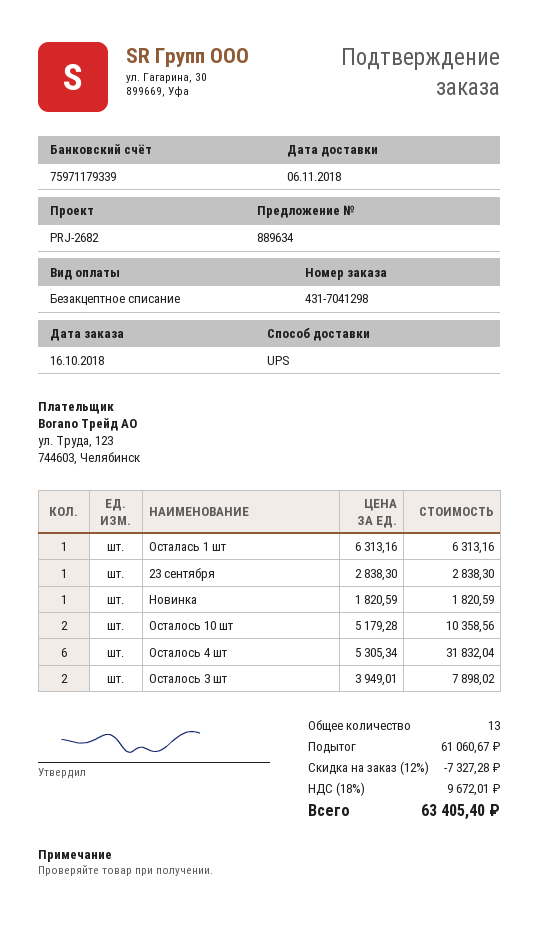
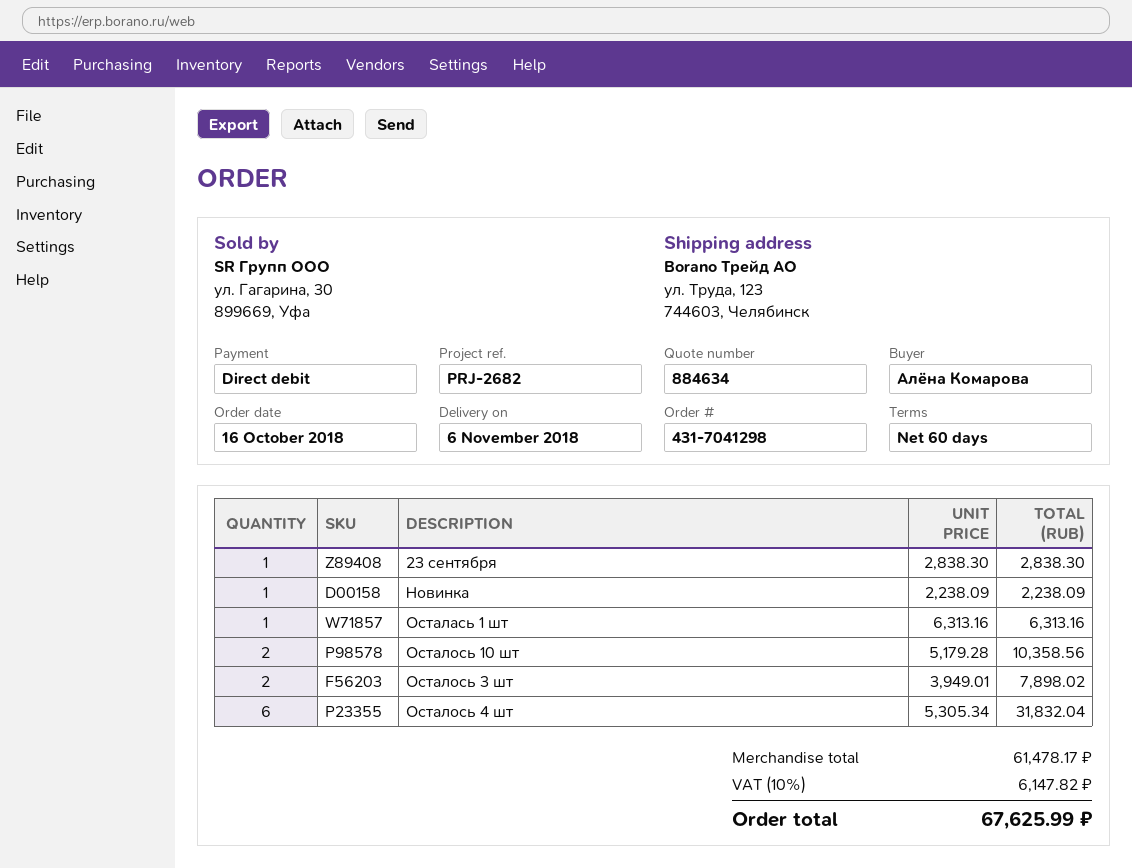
quote number: 889634 -> 884634
Новинка: 1 x 1820.59 = 1820.59 -> 1 x 2238.09 = 2238.09
subtotal: 61060.67 -> 61478.17
discount: 12% = 7327.28 -> none
tax: 18% = 9672.01 -> 10% = 6147.82
total: 63405.40 -> 67625.99

